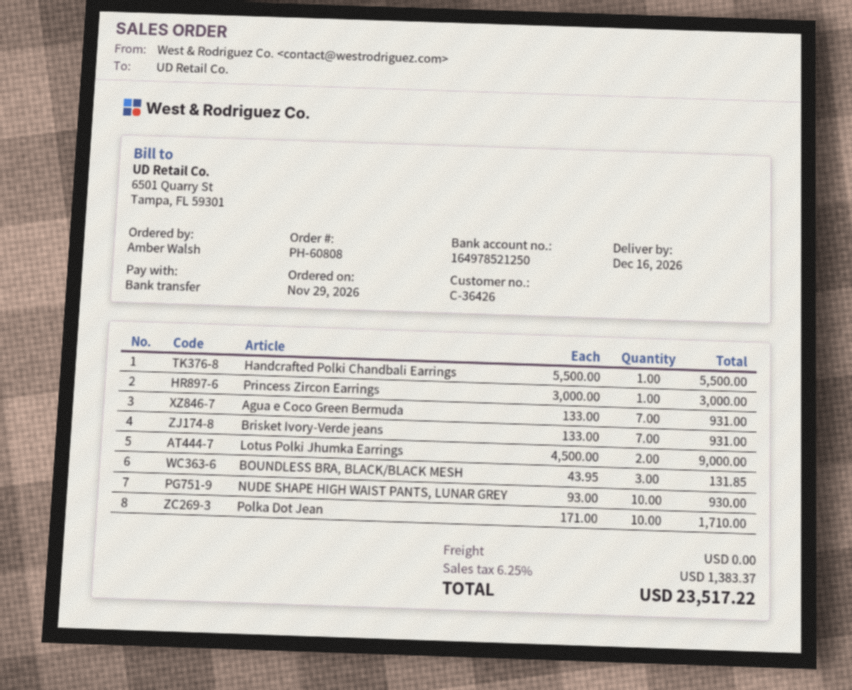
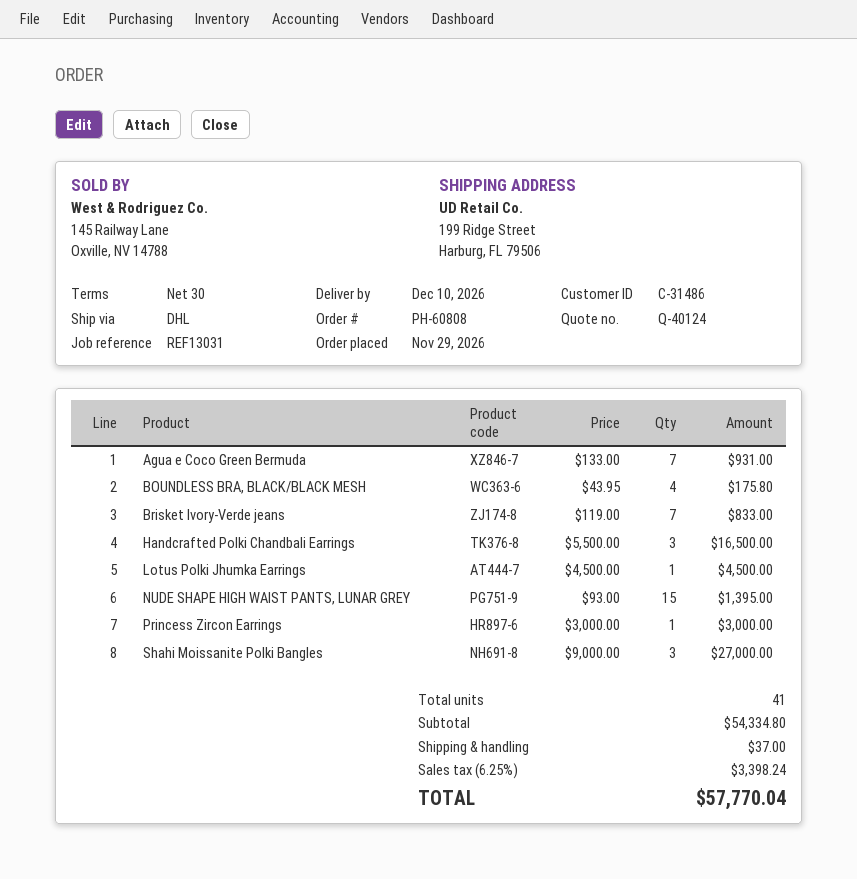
delivery date: 2026-12-16 -> 2026-12-10
customer number: C-36426 -> C-31486
Handcrafted Polki Chandbali Earrings: 1 x 5500.00 = 5500.00 -> 3 x 5500.00 = 16500.00
Brisket Ivory-Verde jeans: 7 x 133.00 = 931.00 -> 7 x 119.00 = 833.00
Lotus Polki Jhumka Earrings: 2 x 4500.00 = 9000.00 -> 1 x 4500.00 = 4500.00
BOUNDLESS BRA, BLACK/BLACK MESH: 3 x 43.95 = 131.85 -> 4 x 43.95 = 175.80
NUDE SHAPE HIGH WAIST PANTS, LUNAR GREY: 10 x 93.00 = 930.00 -> 15 x 93.00 = 1395.00
Polka Dot Jean: 10 x 171.00 = 1710.00 -> none
Shahi Moissanite Polki Bangles: none -> 3 x 9000.00 = 27000.00
shipping: 0.00 -> 37.00
tax: 6.25% = 1383.37 -> 6.25% = 3398.24
total: 23517.22 -> 57770.04

